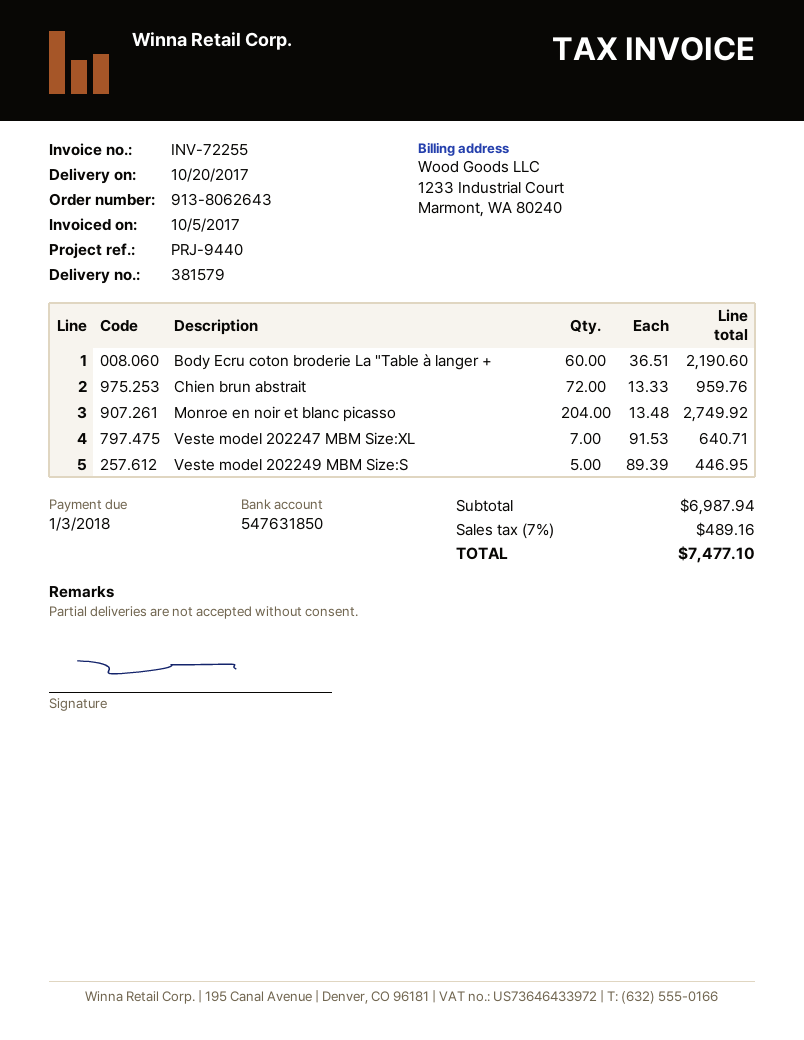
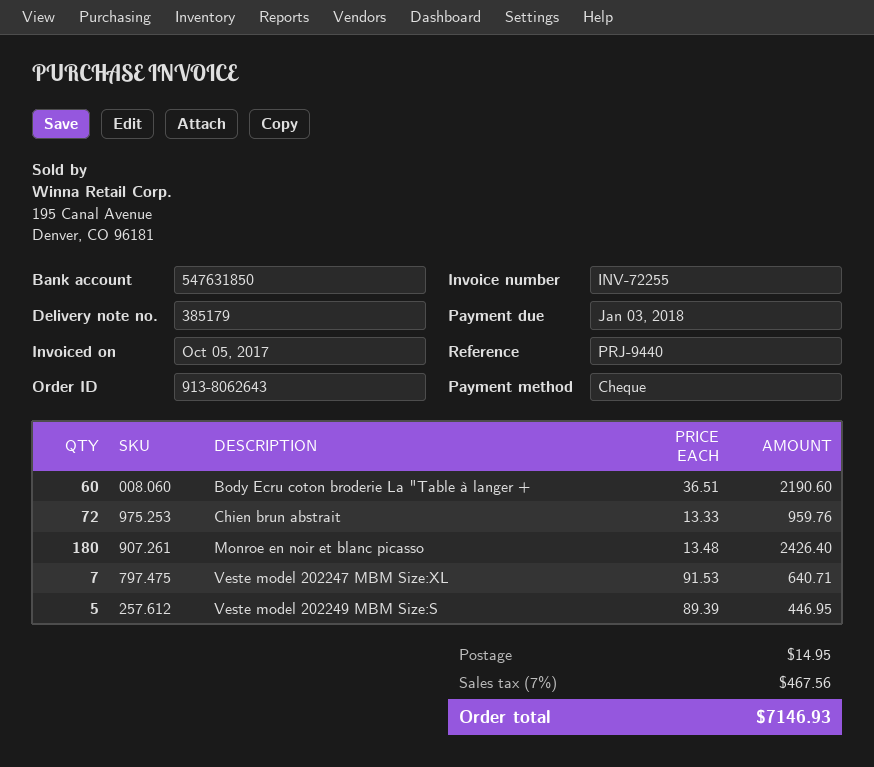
delivery note number: 381579 -> 385179
Monroe en noir et blanc picasso: 204 x 13.48 = 2749.92 -> 180 x 13.48 = 2426.40
shipping: none -> 14.95
tax: 7% = 489.16 -> 7% = 467.56
total: 7477.10 -> 7146.93

